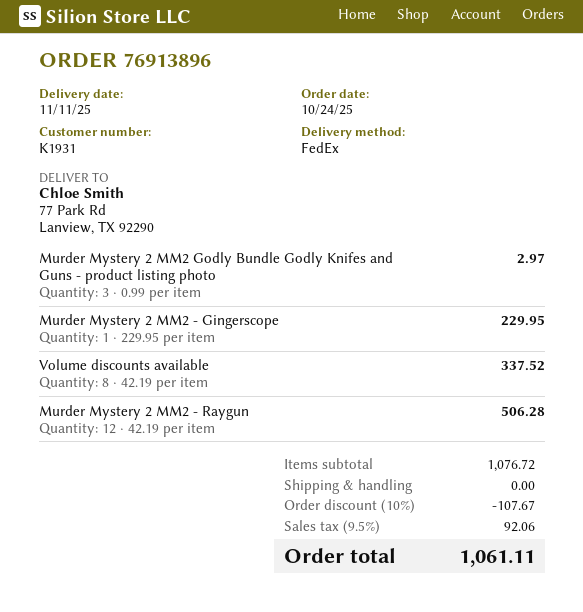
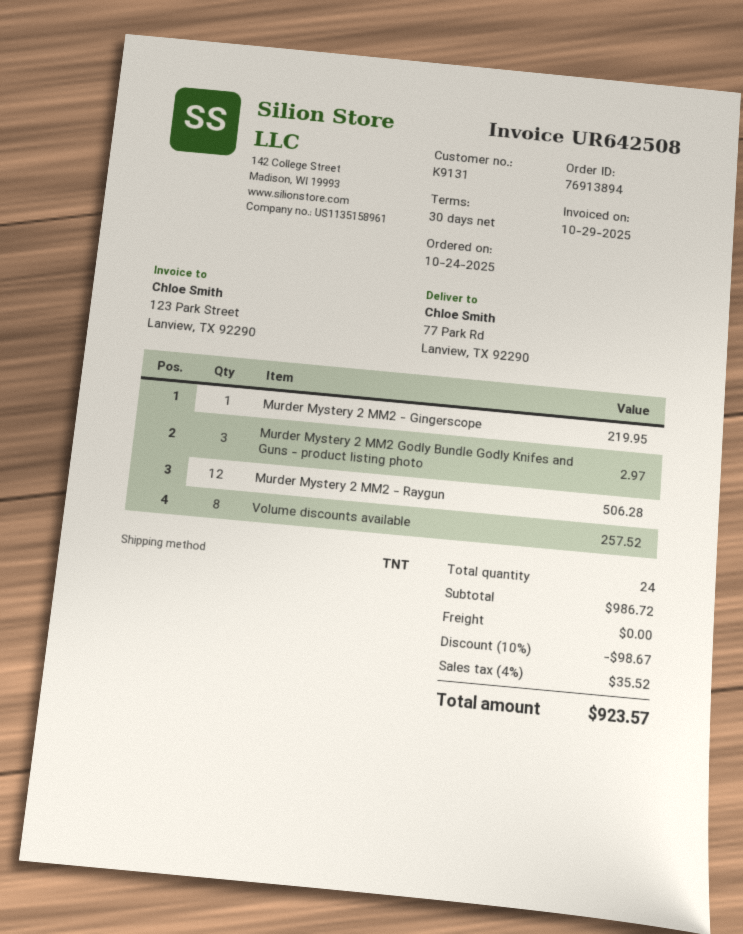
order number: 76913896 -> 76913894
customer number: K1931 -> K9131
shipping method: FedEx -> TNT
Murder Mystery 2 MM2 - Gingerscope: 1 for 229.95 -> 1 for 219.95
Volume discounts available: 8 for 337.52 -> 8 for 257.52
subtotal: 1076.72 -> 986.72
discount: 10% = 107.67 -> 10% = 98.67
tax: 9.5% = 92.06 -> 4% = 35.52
total: 1061.11 -> 923.57

